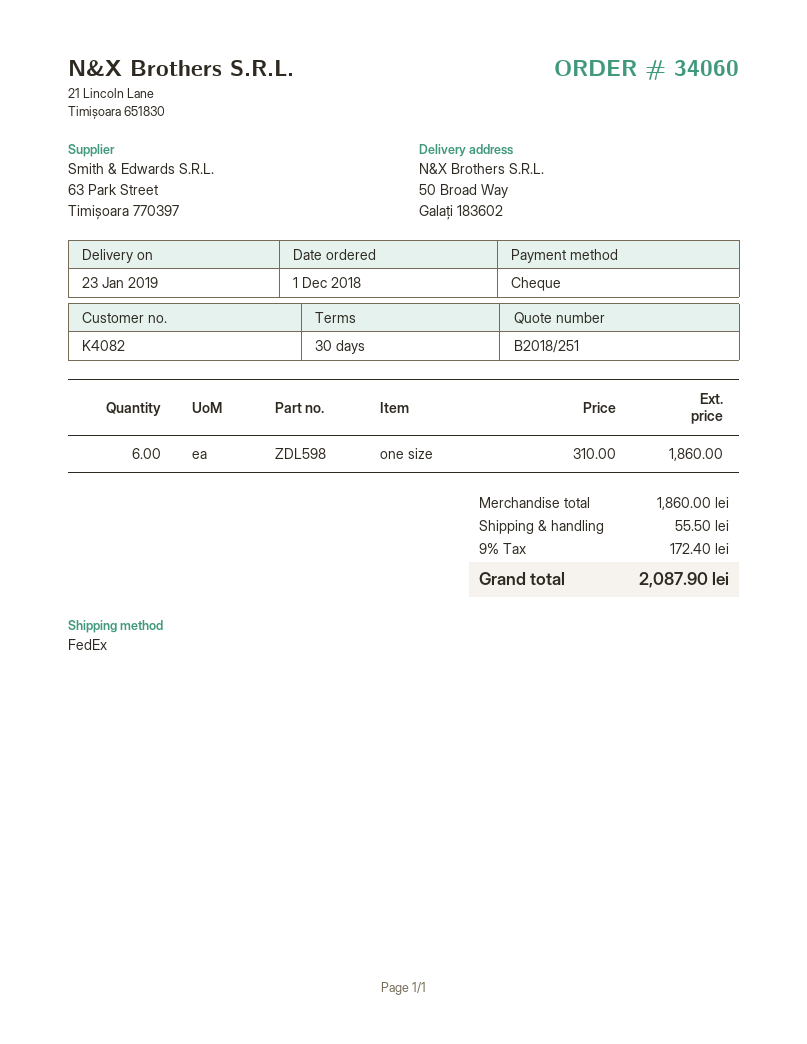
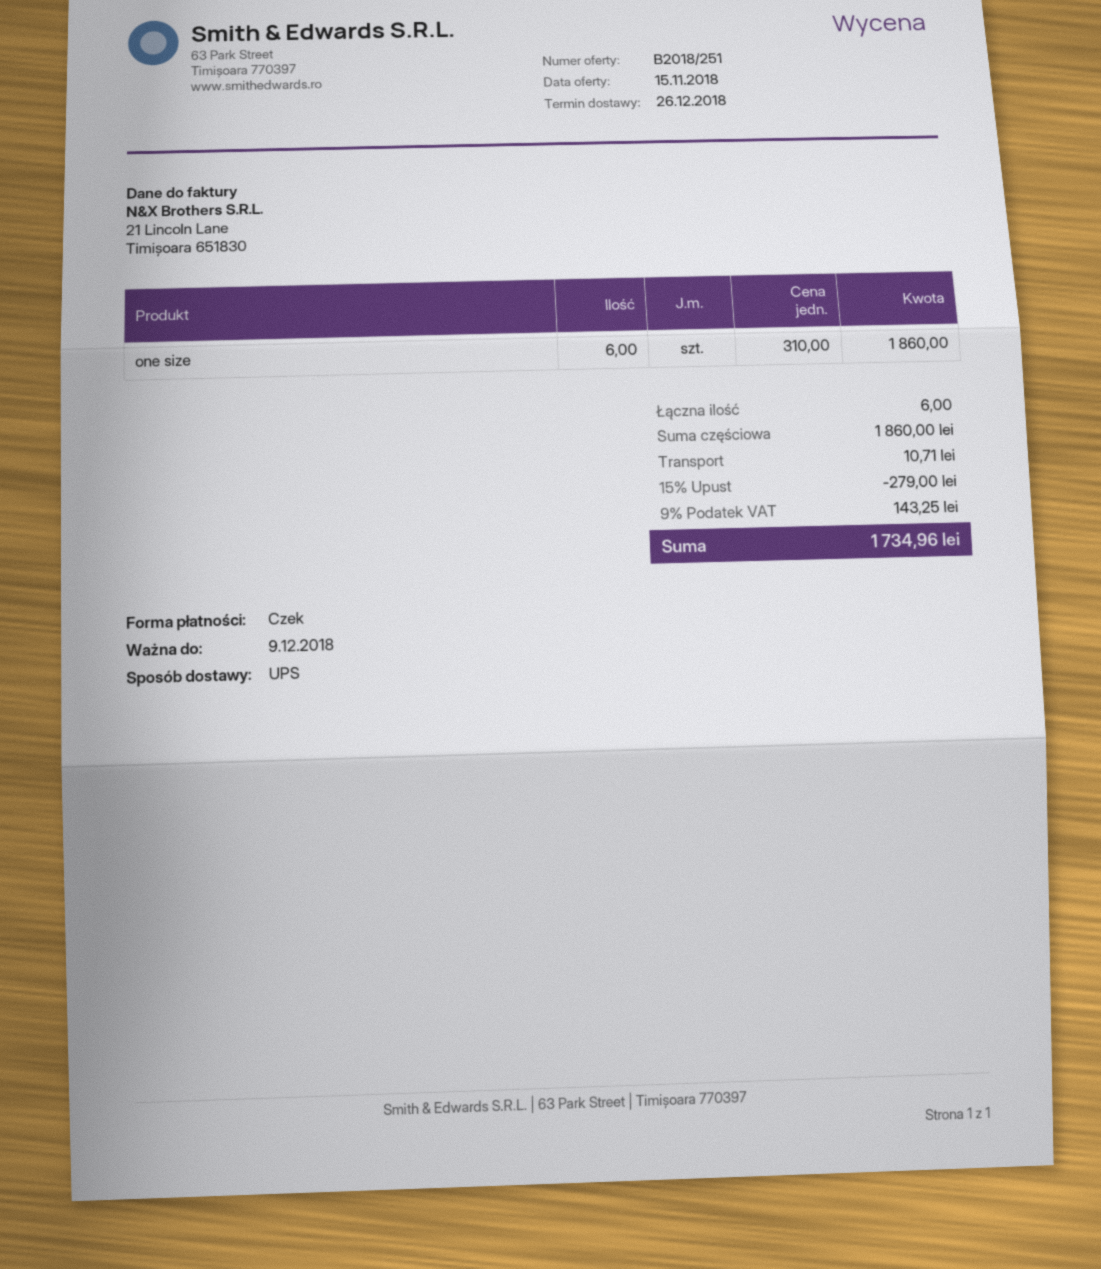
delivery date: 2019-01-23 -> 2018-12-26
shipping method: FedEx -> UPS
discount: none -> 15% = 279.00
shipping: 55.50 -> 10.71
tax: 9% = 172.40 -> 9% = 143.25
total: 2087.90 -> 1734.96

